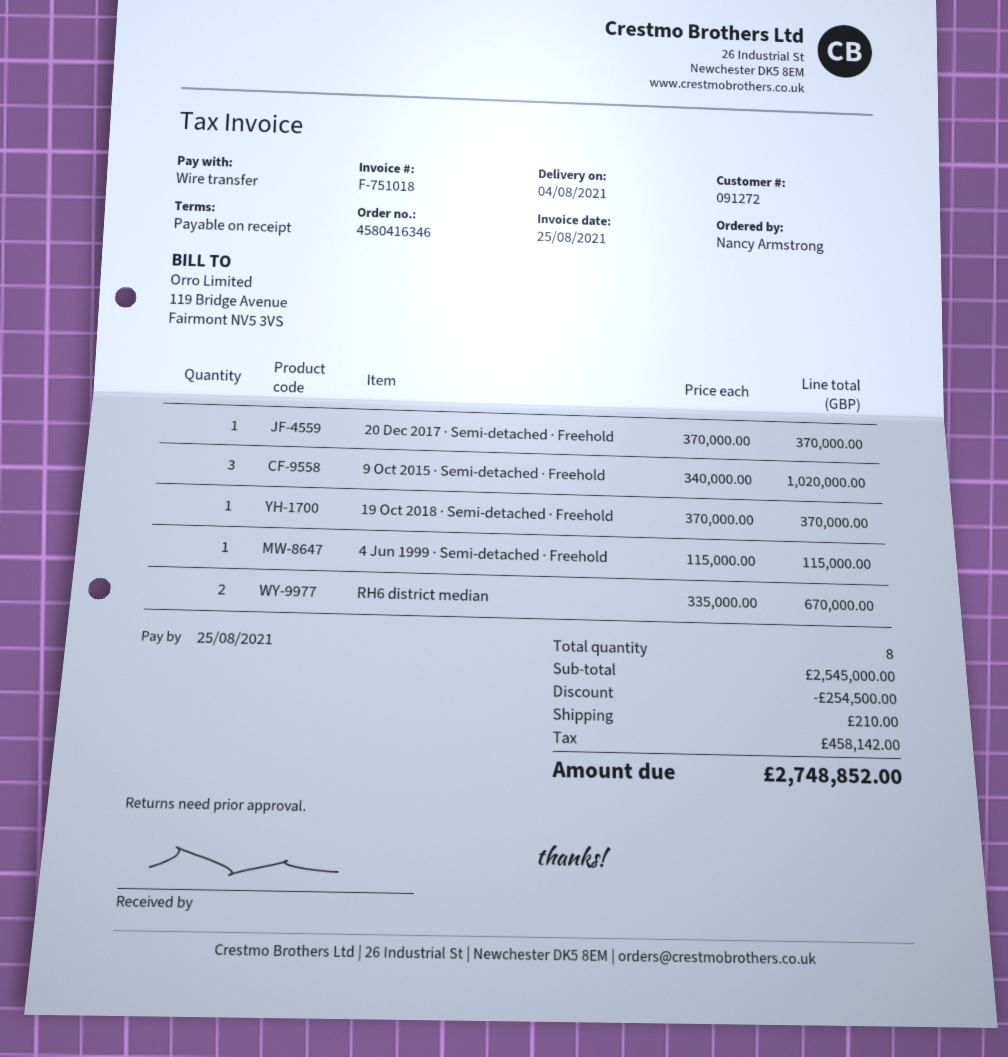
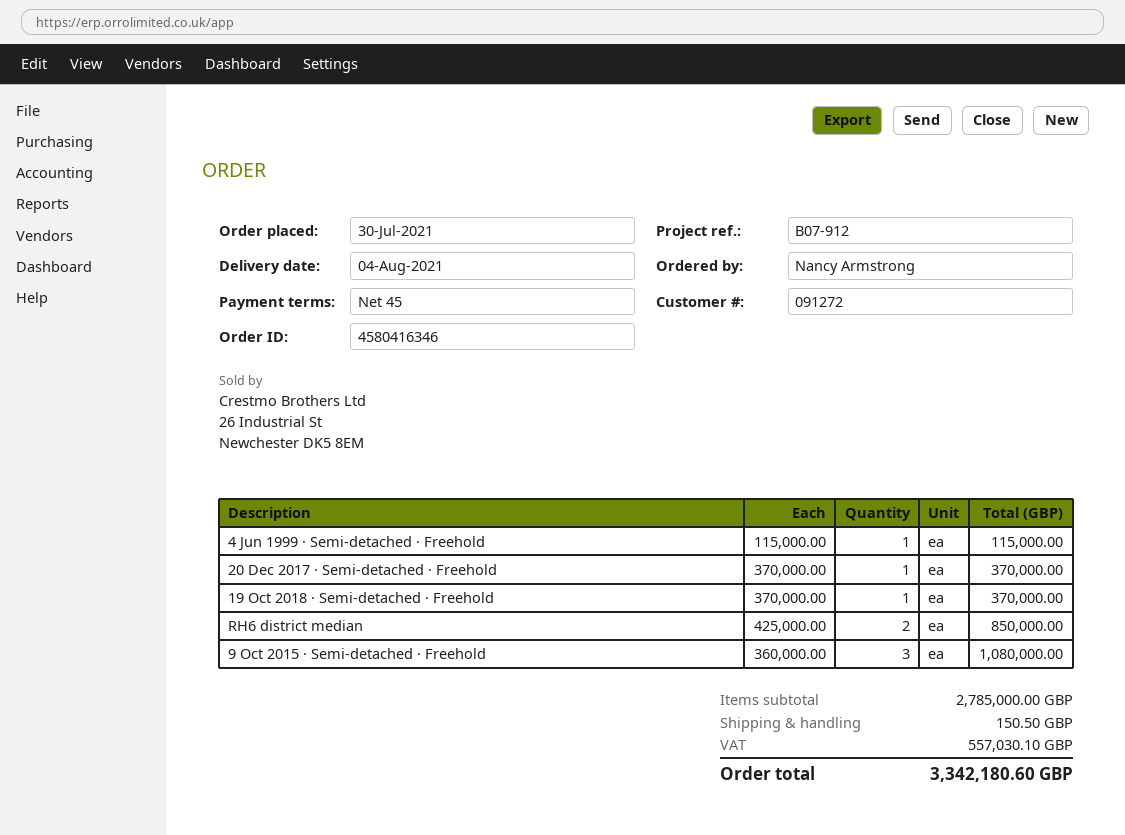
payment terms: on receipt -> 45 days
9 Oct 2015 · Semi-detached · Freehold: 3 x 340000.00 = 1020000.00 -> 3 x 360000.00 = 1080000.00
RH6 district median: 2 x 335000.00 = 670000.00 -> 2 x 425000.00 = 850000.00
subtotal: 2545000.00 -> 2785000.00
discount: 254500.00 -> none
shipping: 210.00 -> 150.50
tax: 458142.00 -> 557030.10
total: 2748852.00 -> 3342180.60

